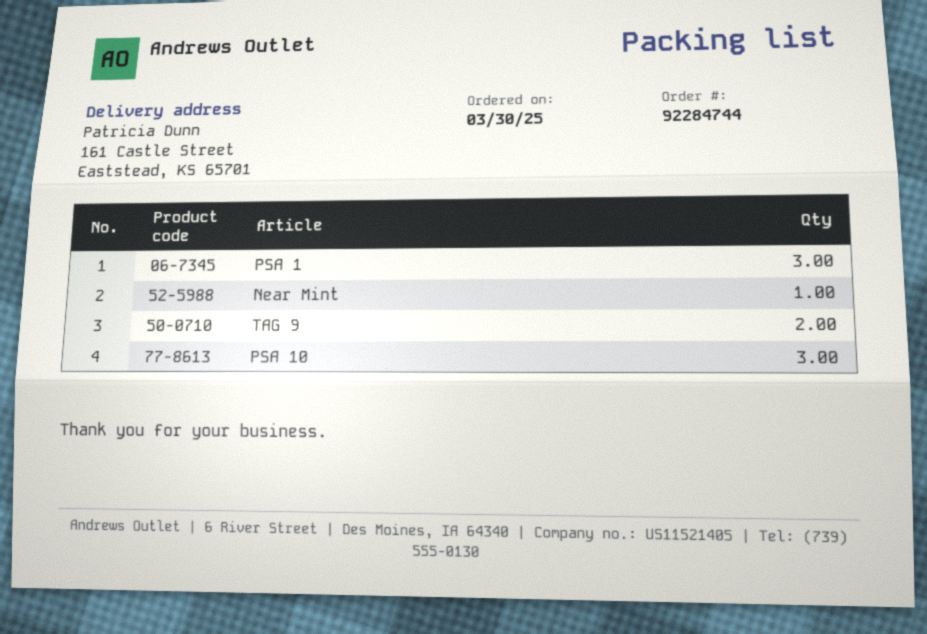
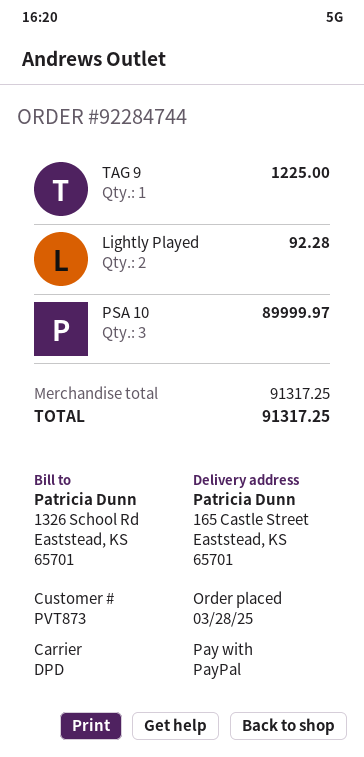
order date: 2025-03-30 -> 2025-03-28
ship to: 161 Castle Street, Eaststead, KS 65701 -> 165 Castle Street, Eaststead, KS 65701
PSA 1: 3 -> none
Near Mint: 1 -> none
TAG 9: 2 -> 1
Lightly Played: none -> 2

